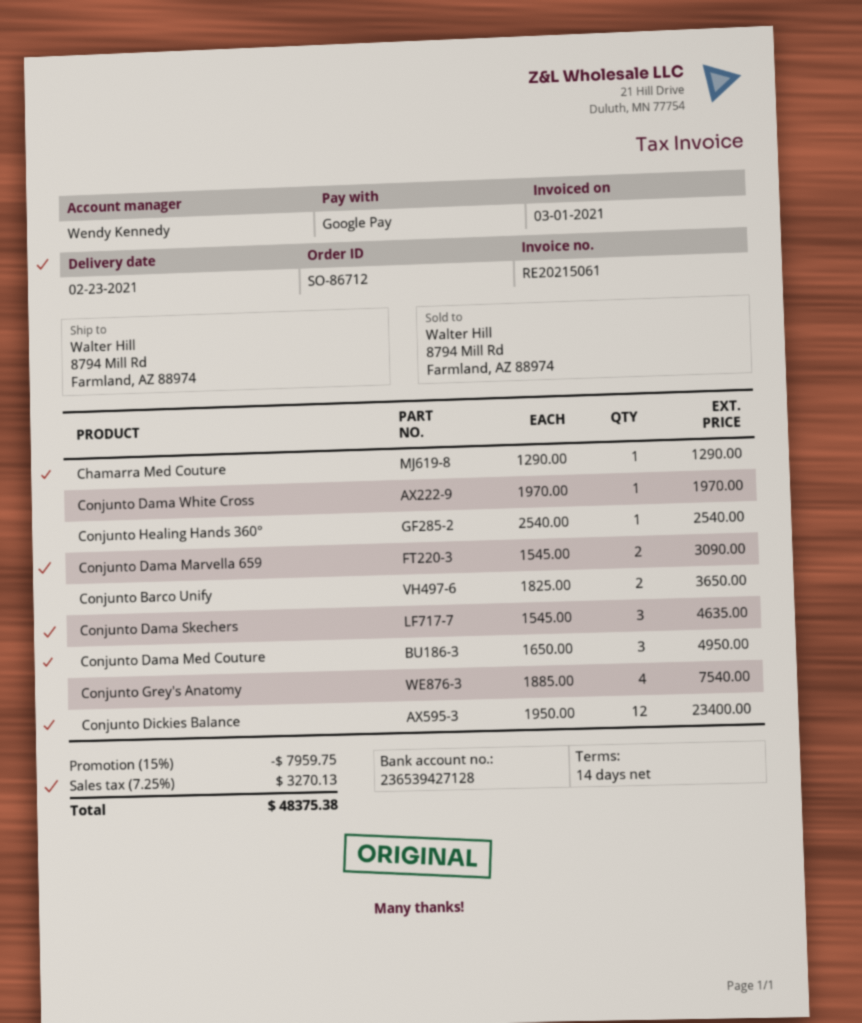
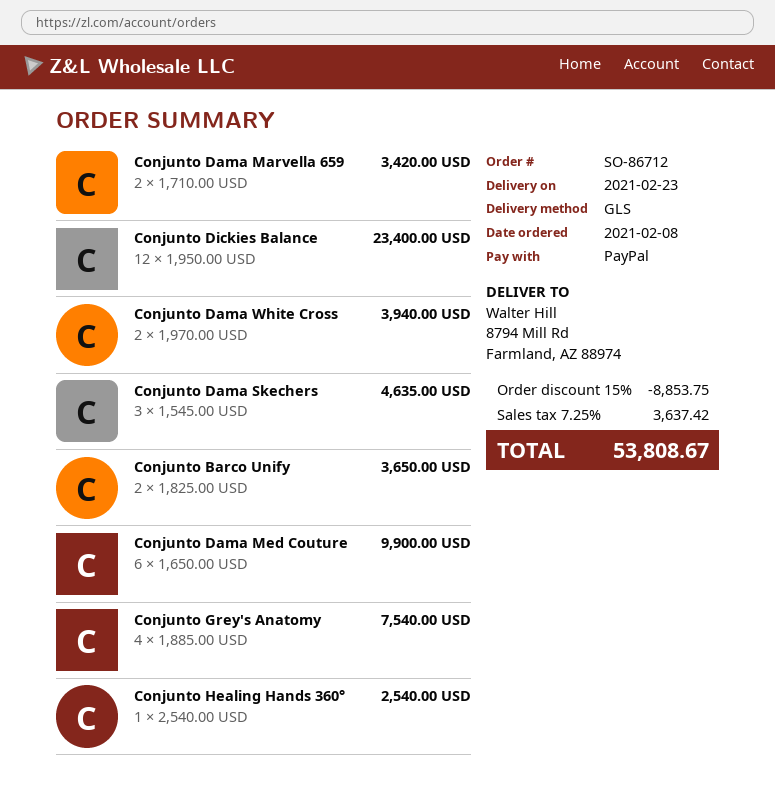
payment method: Google Pay -> PayPal
Chamarra Med Couture: 1 x 1290.00 = 1290.00 -> none
Conjunto Dama White Cross: 1 x 1970.00 = 1970.00 -> 2 x 1970.00 = 3940.00
Conjunto Dama Marvella 659: 2 x 1545.00 = 3090.00 -> 2 x 1710.00 = 3420.00
Conjunto Dama Med Couture: 3 x 1650.00 = 4950.00 -> 6 x 1650.00 = 9900.00
discount: 15% = 7959.75 -> 15% = 8853.75
tax: 7.25% = 3270.13 -> 7.25% = 3637.42
total: 48375.38 -> 53808.67

